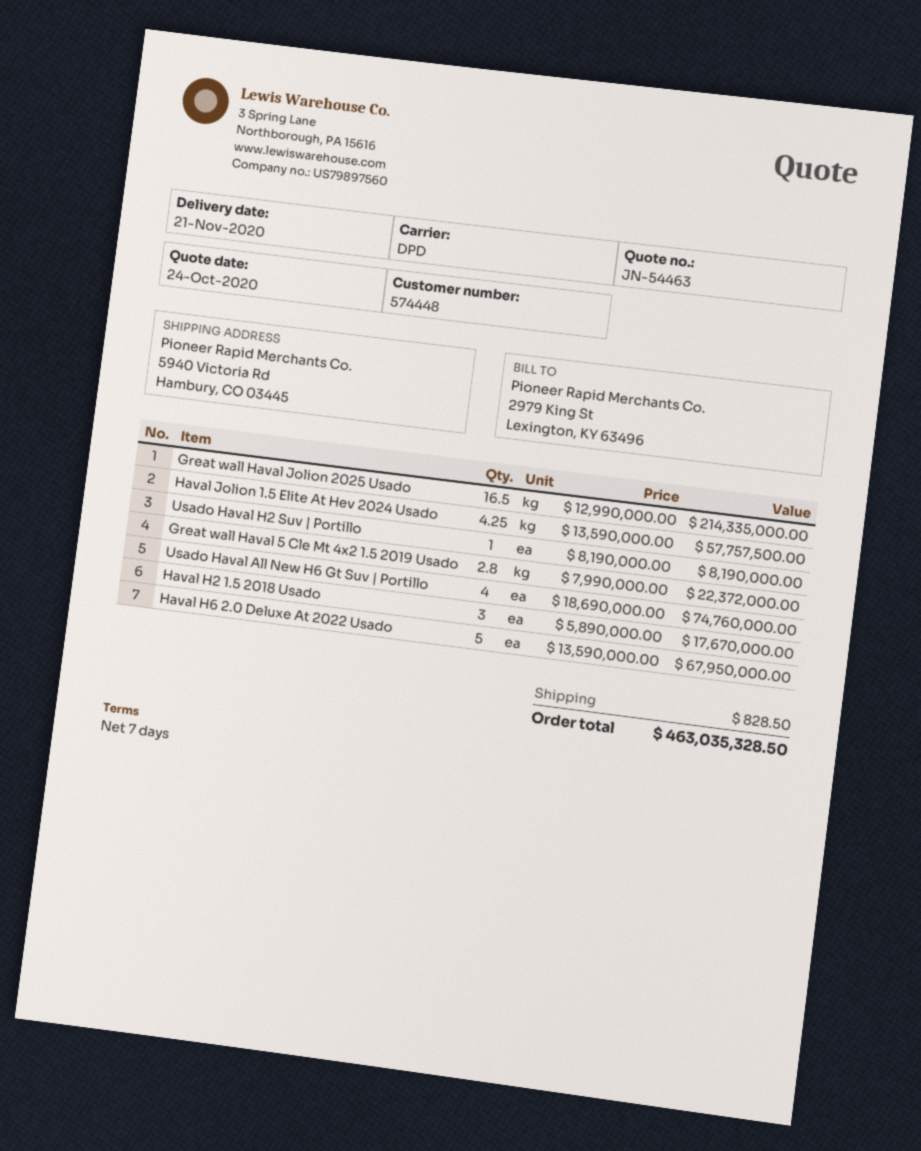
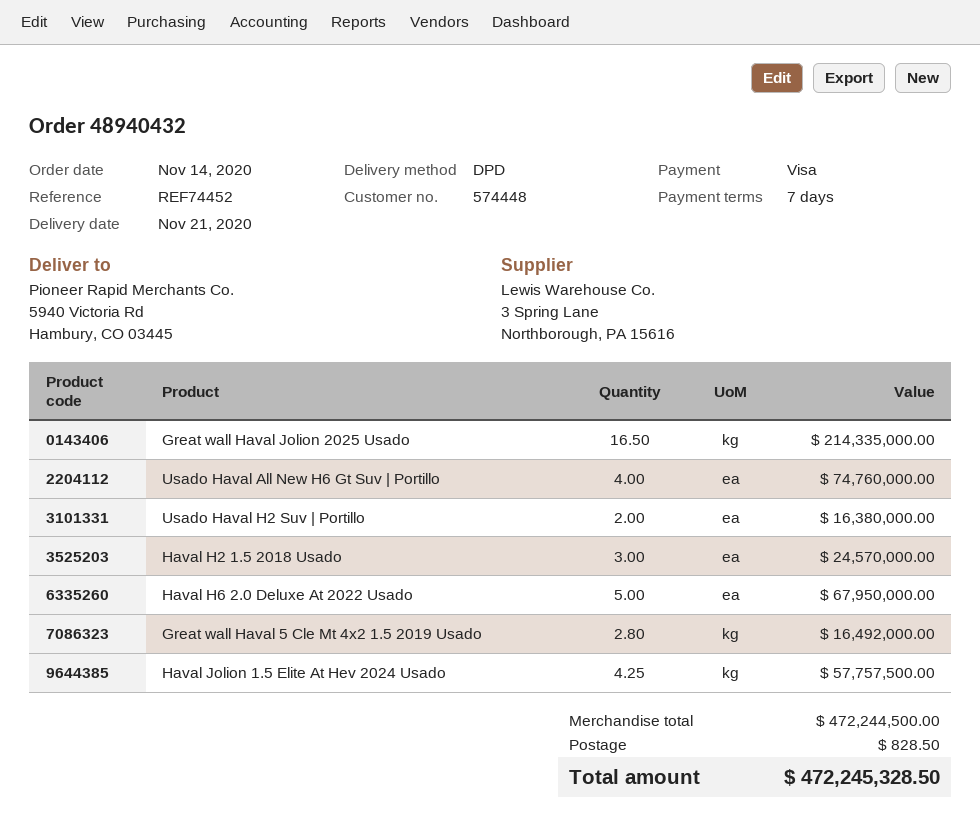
Usado Haval H2 Suv | Portillo: 1 for 8190000.00 -> 2 for 16380000.00
Great wall Haval 5 Cle Mt 4x2 1.5 2019 Usado: 2.8 for 22372000.00 -> 2.8 for 16492000.00
Haval H2 1.5 2018 Usado: 3 for 17670000.00 -> 3 for 24570000.00
total: 463035328.50 -> 472245328.50

